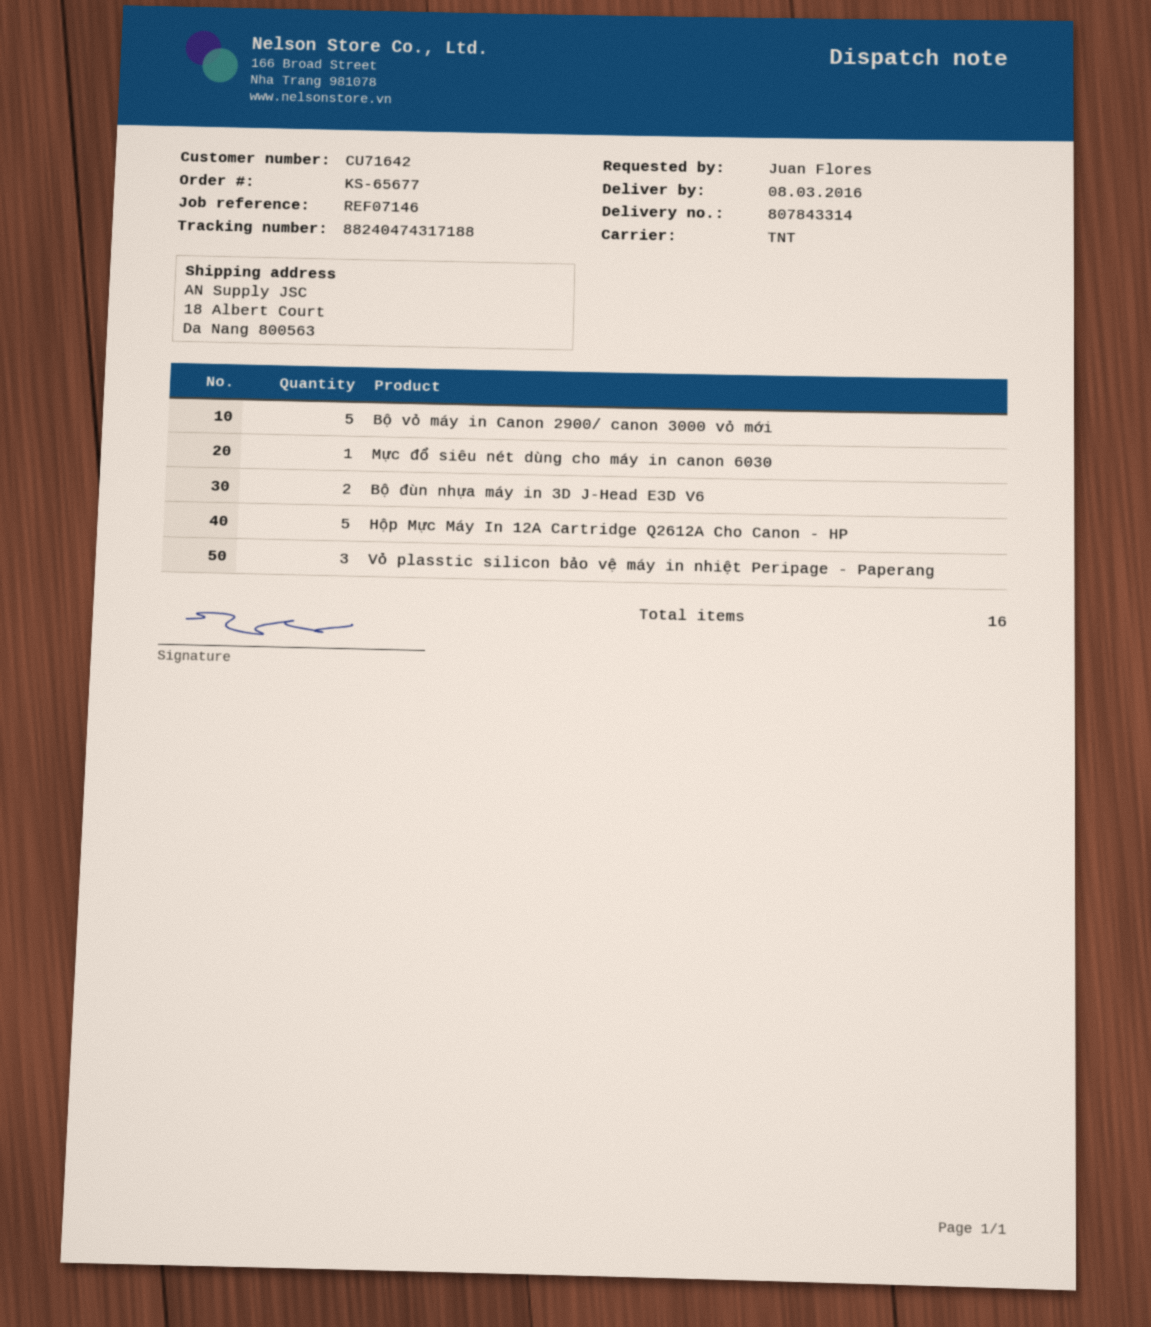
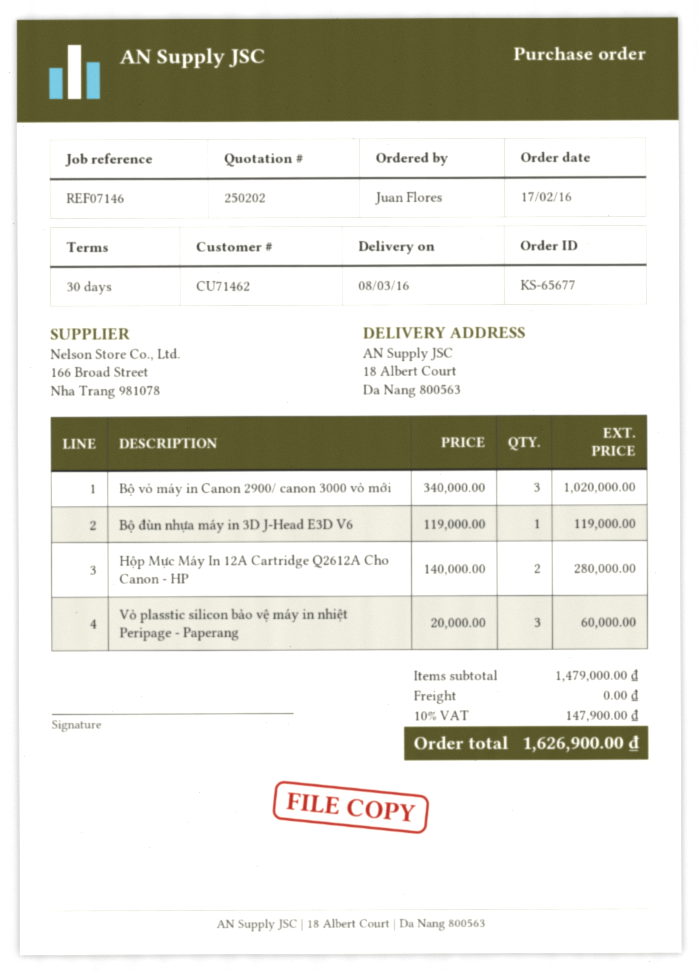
customer number: CU71642 -> CU71462
Bộ vỏ máy in Canon 2900/ canon 3000 vỏ mới: 5 -> 3
Mực đổ siêu nét dùng cho máy in canon 6030: 1 -> none
Bộ đùn nhựa máy in 3D J-Head E3D V6: 2 -> 1
Hộp Mực Máy In 12A Cartridge Q2612A Cho Canon - HP: 5 -> 2

